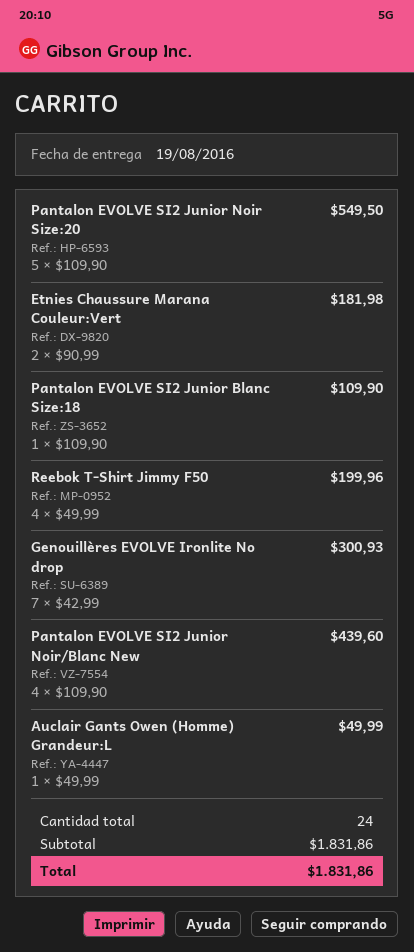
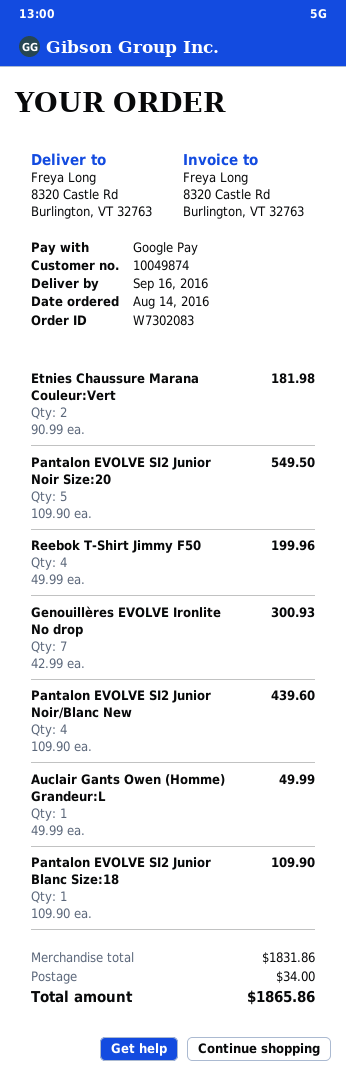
delivery date: 2016-08-19 -> 2016-09-16
shipping: none -> 34.00
total: 1831.86 -> 1865.86

